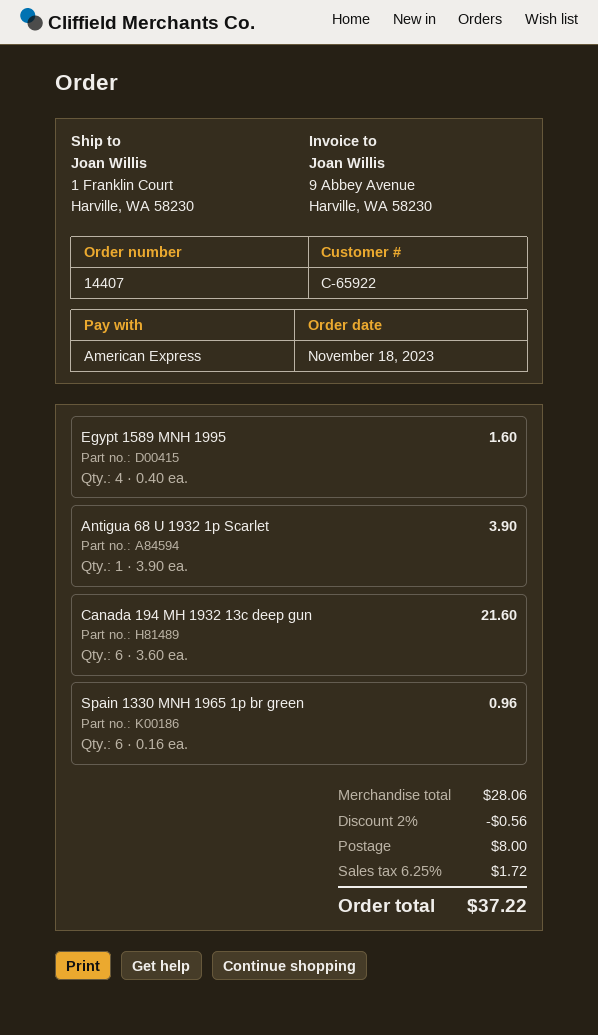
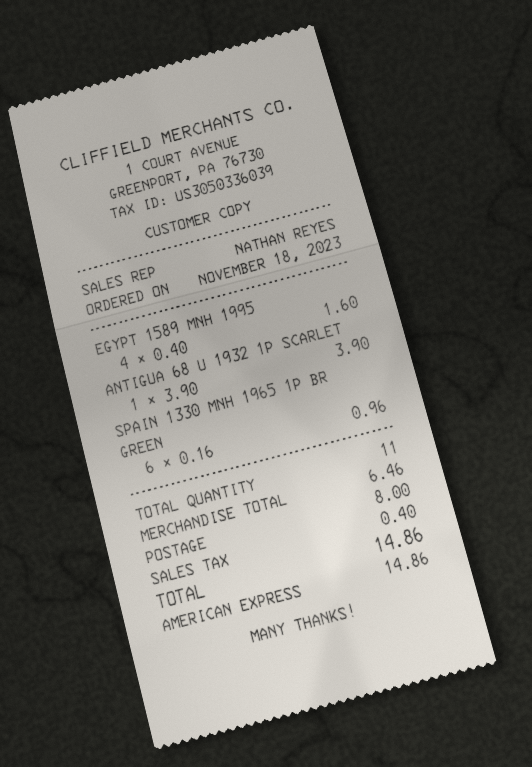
Canada 194 MH 1932 13c deep gun: 6 x 3.60 = 21.60 -> none
subtotal: 28.06 -> 6.46
discount: 2% = 0.56 -> none
tax: 1.72 -> 0.40
total: 37.22 -> 14.86

